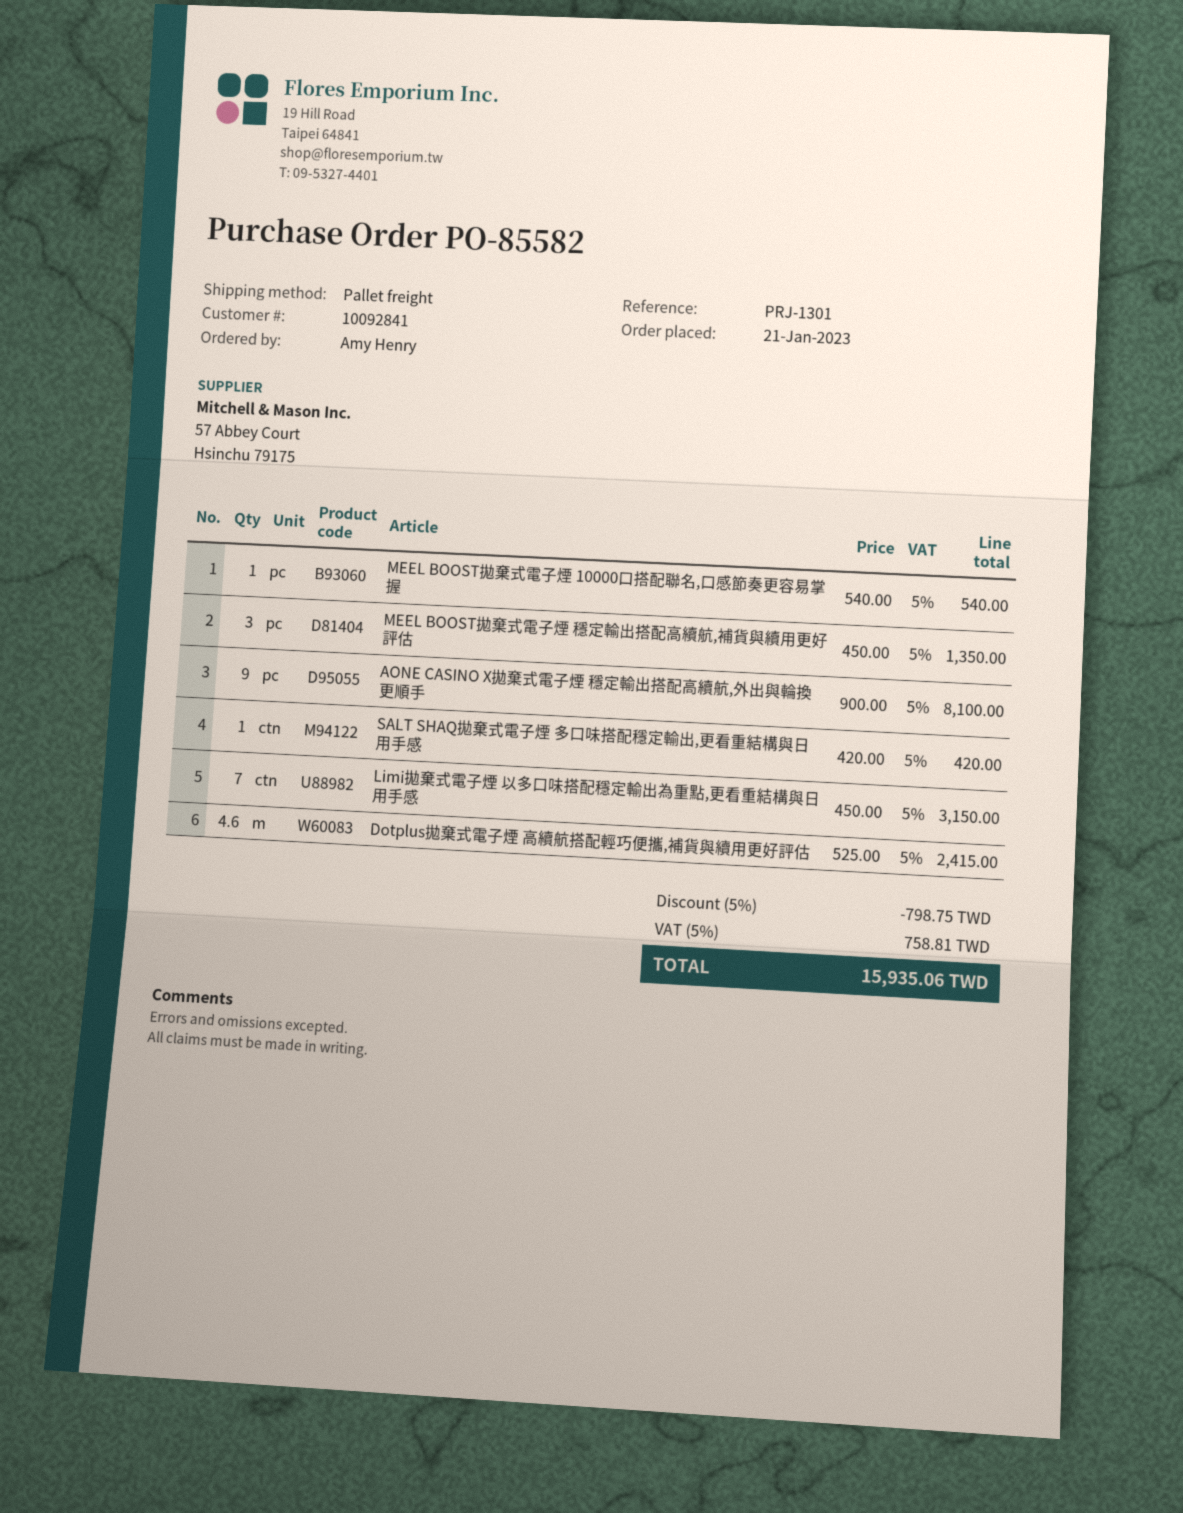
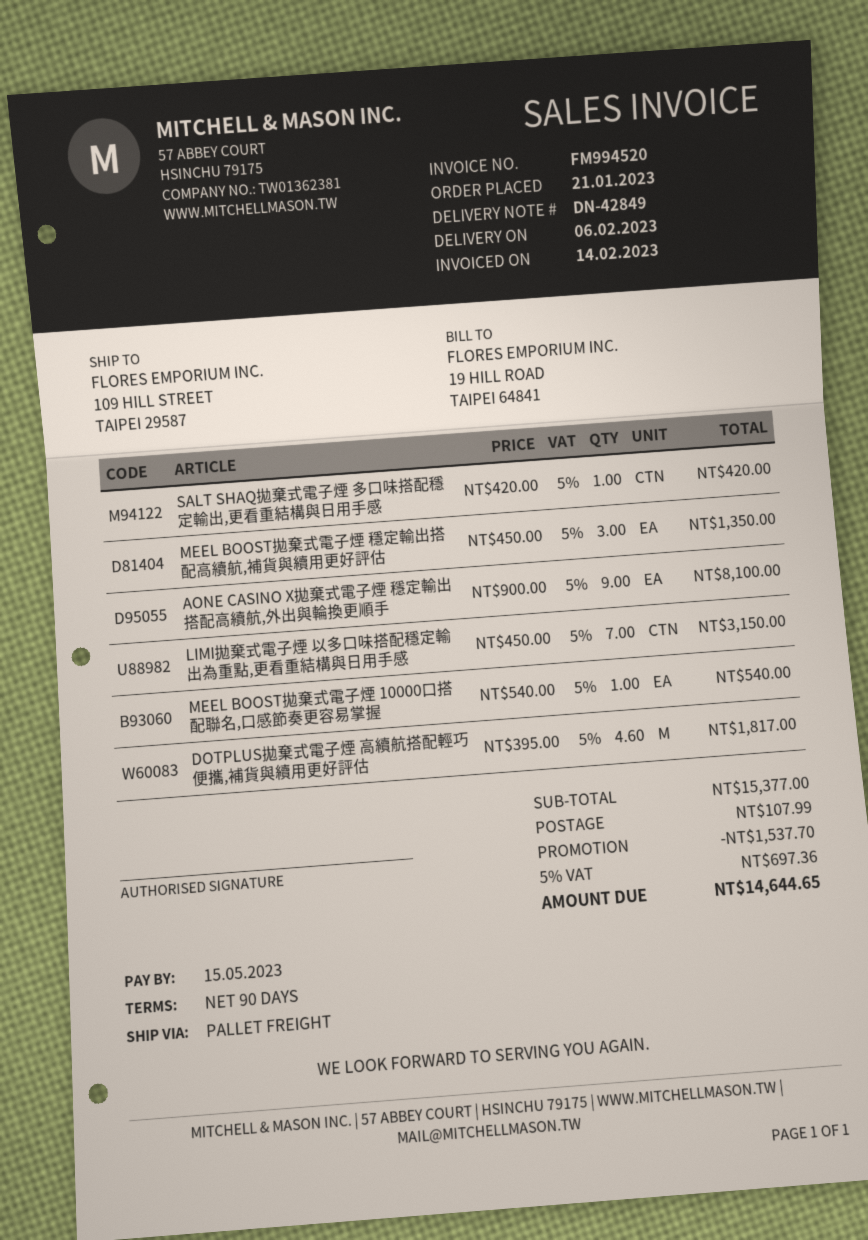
Dotplus拋棄式電子煙 高續航搭配輕巧便攜,補貨與續用更好評估: 4.6 x 525.00 = 2415.00 -> 4.6 x 395.00 = 1817.00
discount: 798.75 -> 1537.70
shipping: none -> 107.99
tax: 5% = 758.81 -> 5% = 697.36
total: 15935.06 -> 14644.65

